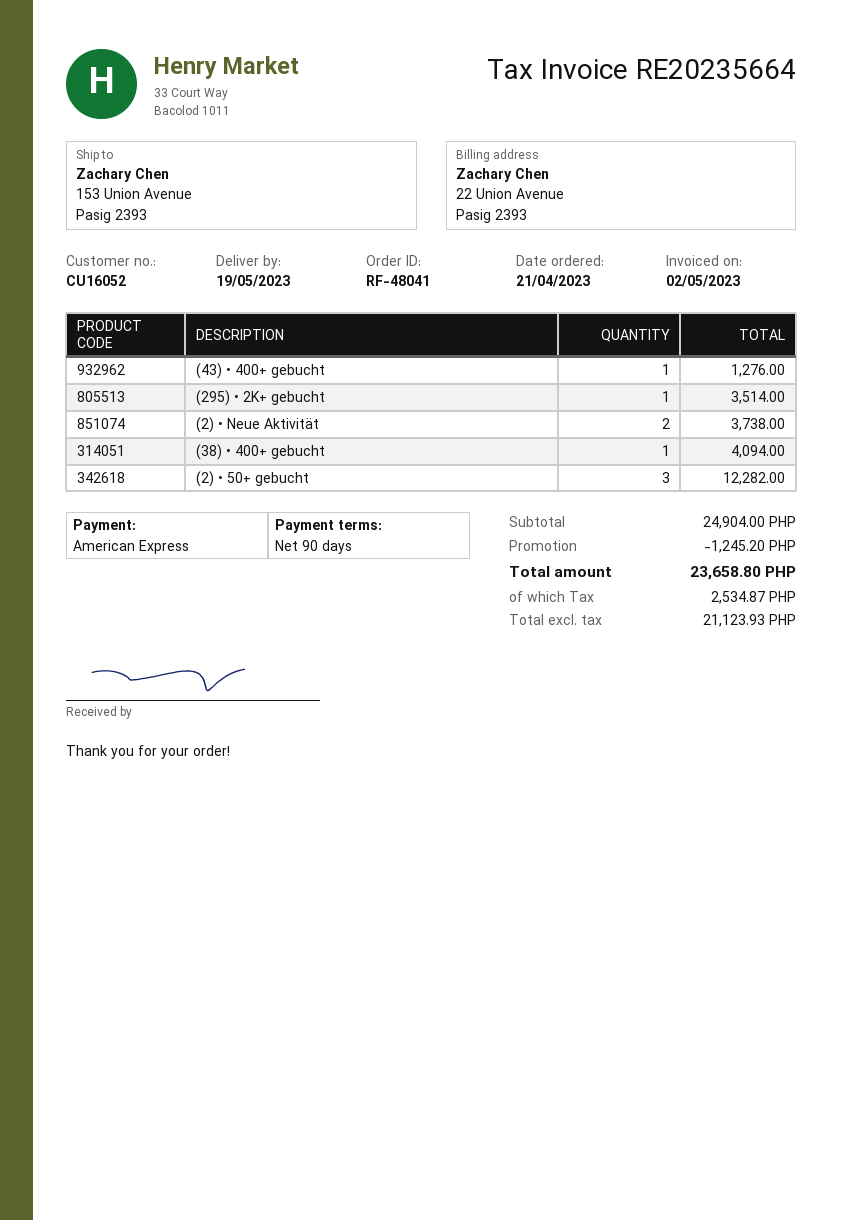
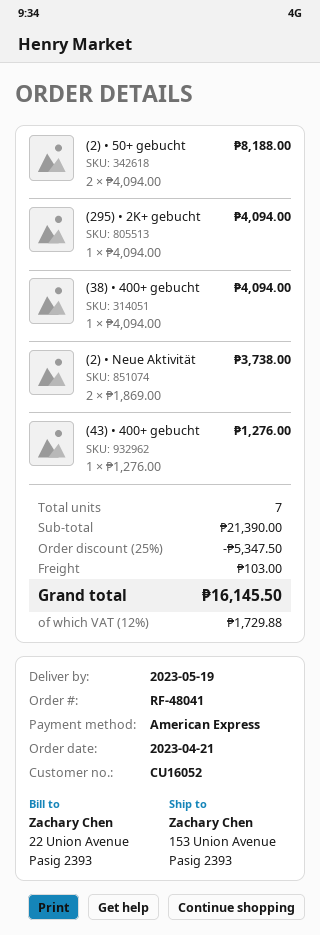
(295) • 2K+ gebucht: 1 for 3514.00 -> 1 for 4094.00
(2) • 50+ gebucht: 3 for 12282.00 -> 2 for 8188.00
subtotal: 24904.00 -> 21390.00
discount: 1245.20 -> 5347.50
shipping: none -> 103.00
tax: 2534.87 -> 1729.88
total: 23658.80 -> 16145.50

